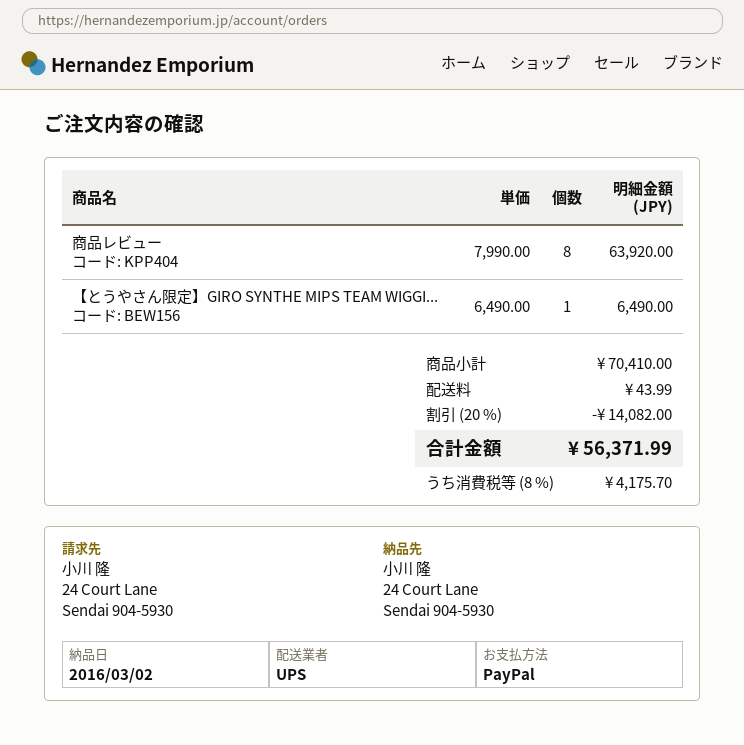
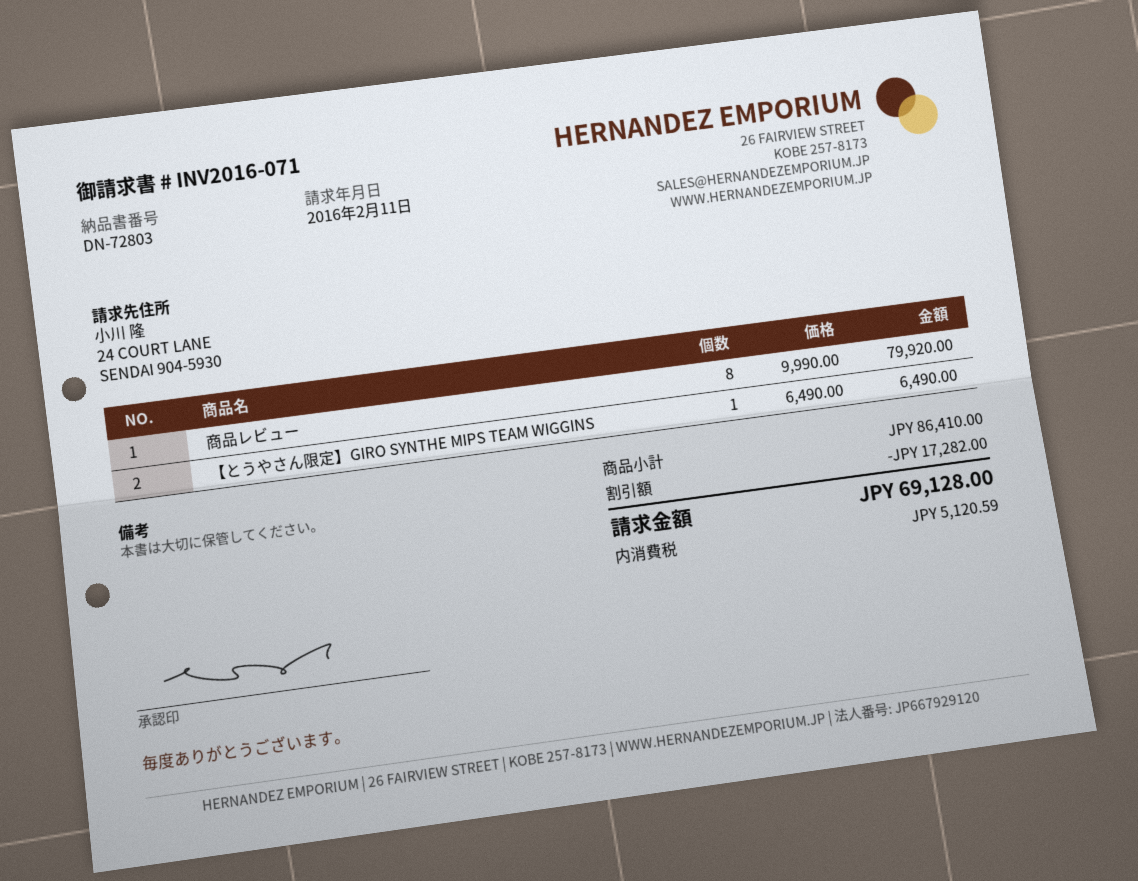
商品レビュー: 8 x 7990.00 = 63920.00 -> 8 x 9990.00 = 79920.00
subtotal: 70410.00 -> 86410.00
discount: 14082.00 -> 17282.00
shipping: 43.99 -> none
tax: 4175.70 -> 5120.59
total: 56371.99 -> 69128.00

